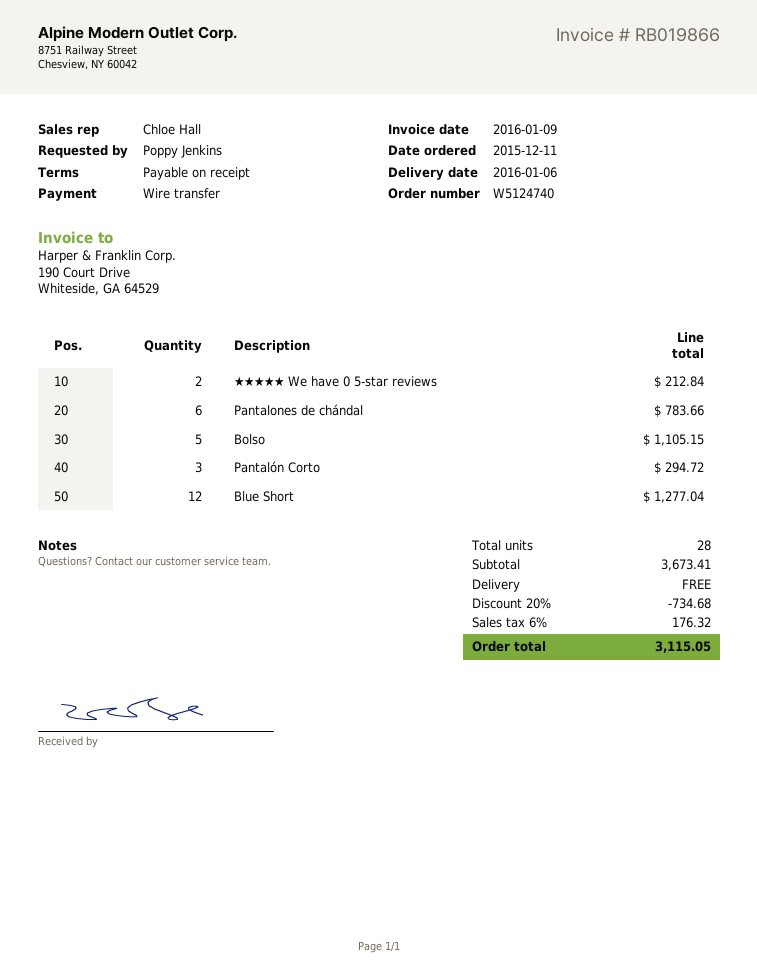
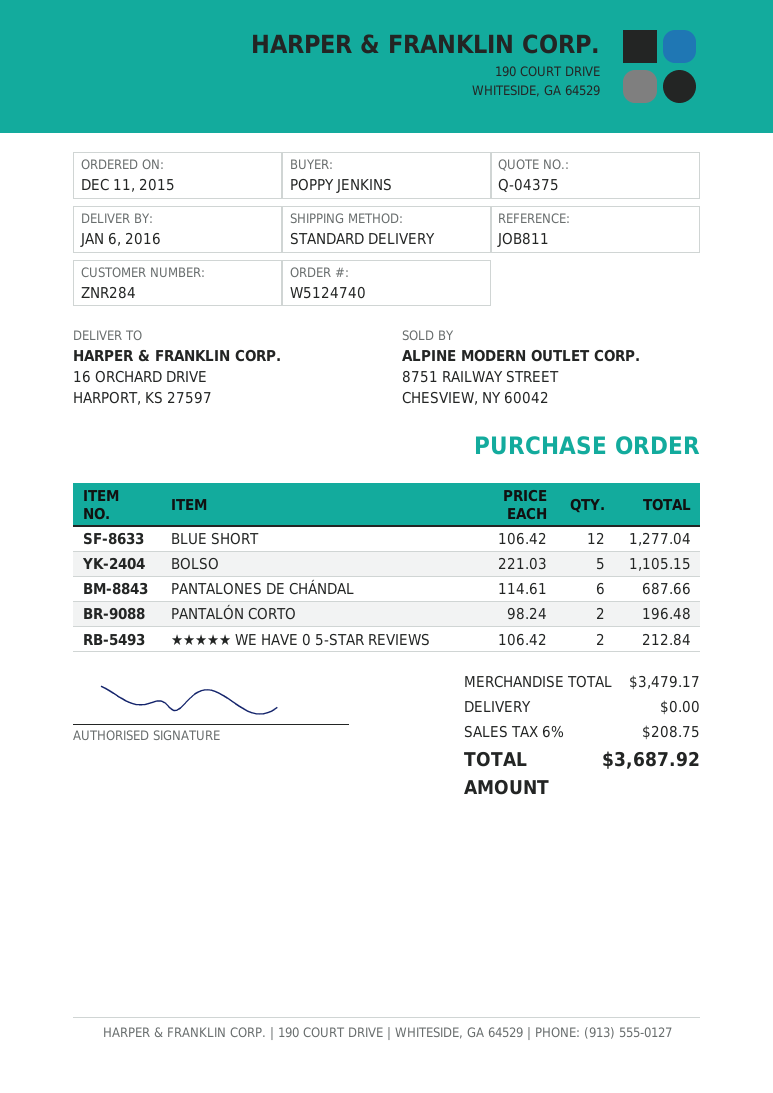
Pantalones de chándal: 6 for 783.66 -> 6 for 687.66
Pantalón Corto: 3 for 294.72 -> 2 for 196.48
subtotal: 3673.41 -> 3479.17
discount: 20% = 734.68 -> none
tax: 6% = 176.32 -> 6% = 208.75
total: 3115.05 -> 3687.92

